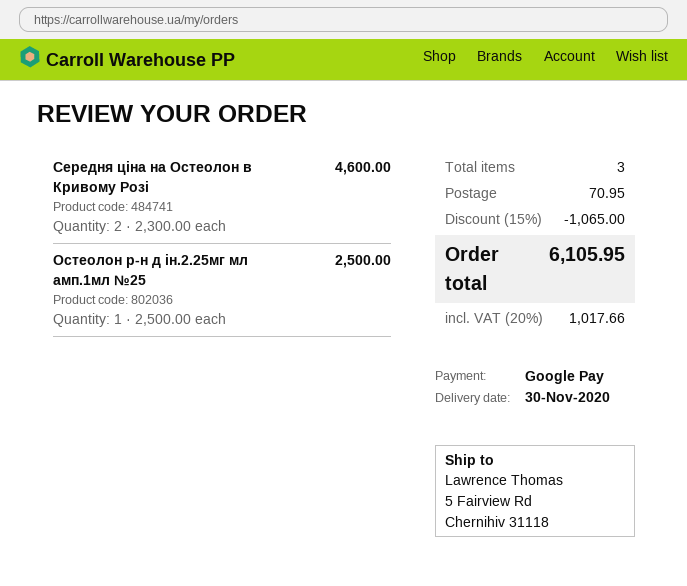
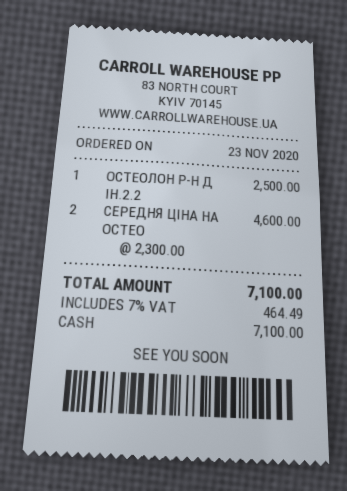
payment method: Google Pay -> cash
discount: 15% = 1065.00 -> none
shipping: 70.95 -> none
tax: 20% = 1017.66 -> 7% = 464.49
total: 6105.95 -> 7100.00

